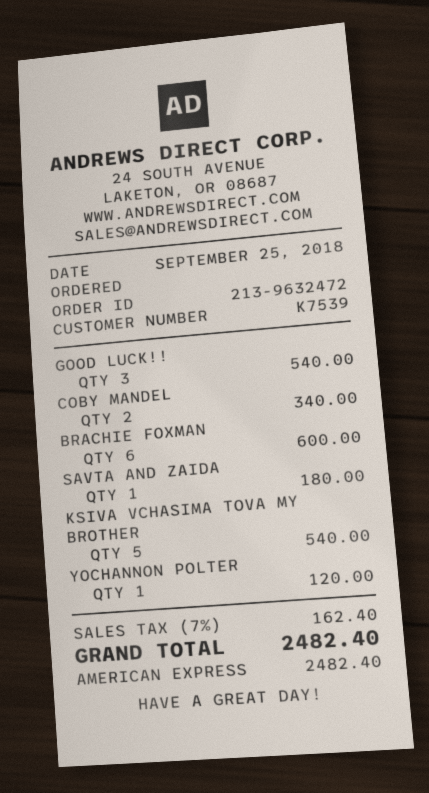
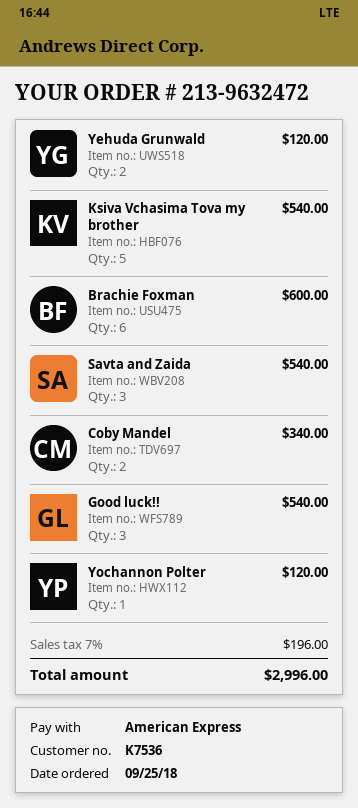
customer number: K7539 -> K7536
SAVTA AND ZAIDA: 1 for 180.00 -> 3 for 540.00
Yehuda Grunwald: none -> 2 for 120.00
tax: 7% = 162.40 -> 7% = 196.00
total: 2482.40 -> 2996.00

